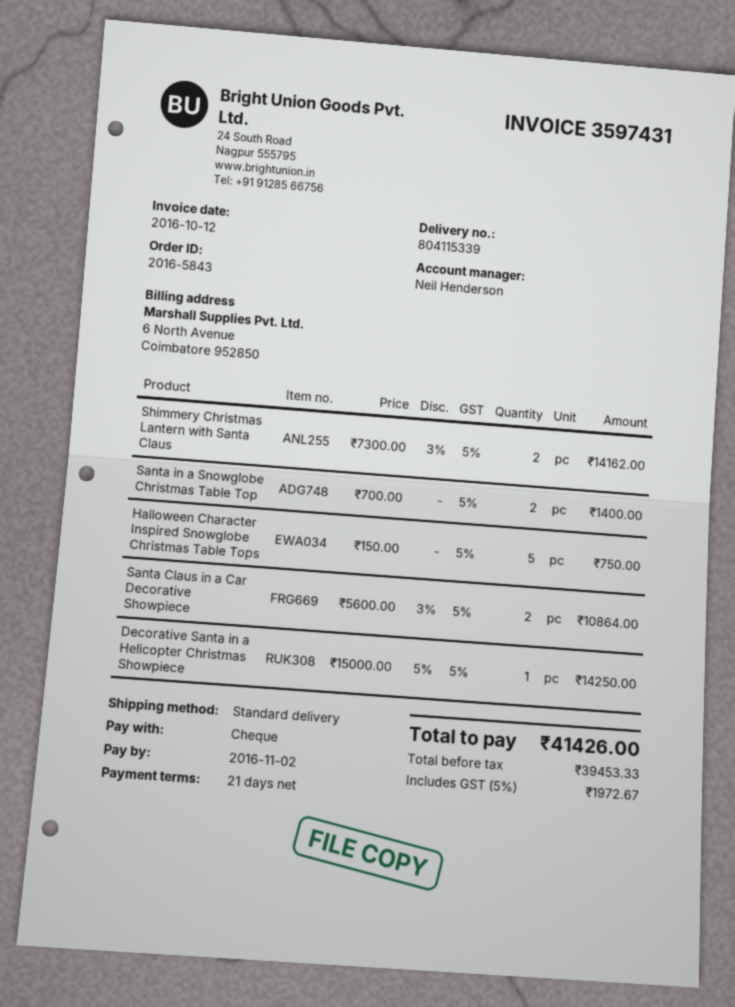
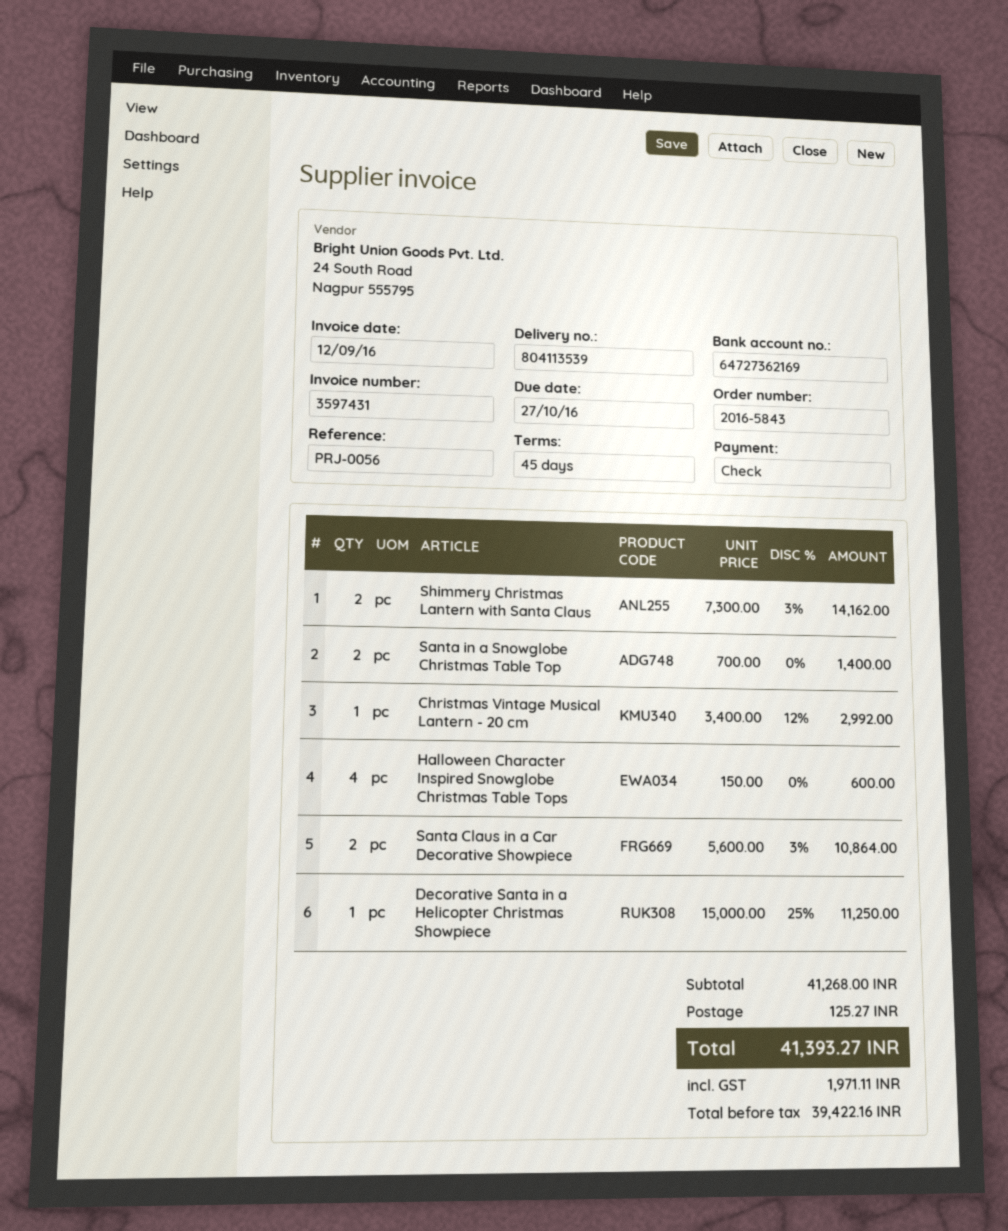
delivery note number: 804115339 -> 804113539
invoice date: 2016-10-12 -> 2016-09-12
payment terms: 21 days -> 45 days
due date: 2016-11-02 -> 2016-10-27
Halloween Character Inspired Snowglobe Christmas Table Tops: 5 x 150.00 = 750.00 -> 4 x 150.00 = 600.00
Decorative Santa in a Helicopter Christmas Showpiece: 1 x 15000.00 - 5% = 14250.00 -> 1 x 15000.00 - 25% = 11250.00
Christmas Vintage Musical Lantern - 20 cm: none -> 1 x 3400.00 - 12% = 2992.00
shipping: none -> 125.27
net: 39453.33 -> 39422.16
tax: 1972.67 -> 1971.11
total: 41426.00 -> 41393.27

